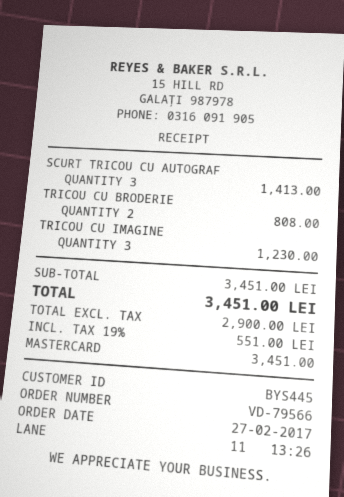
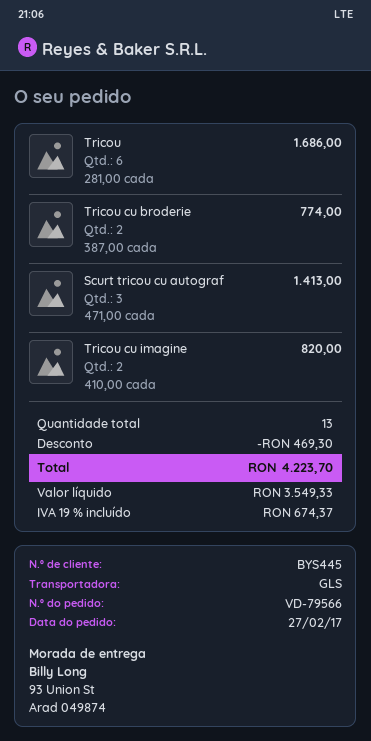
TRICOU CU BRODERIE: 2 for 808.00 -> 2 for 774.00
TRICOU CU IMAGINE: 3 for 1230.00 -> 2 for 820.00
Tricou: none -> 6 for 1686.00
discount: none -> 469.30
net: 2900.00 -> 3549.33
tax: 19% = 551.00 -> 19% = 674.37
total: 3451.00 -> 4223.70

